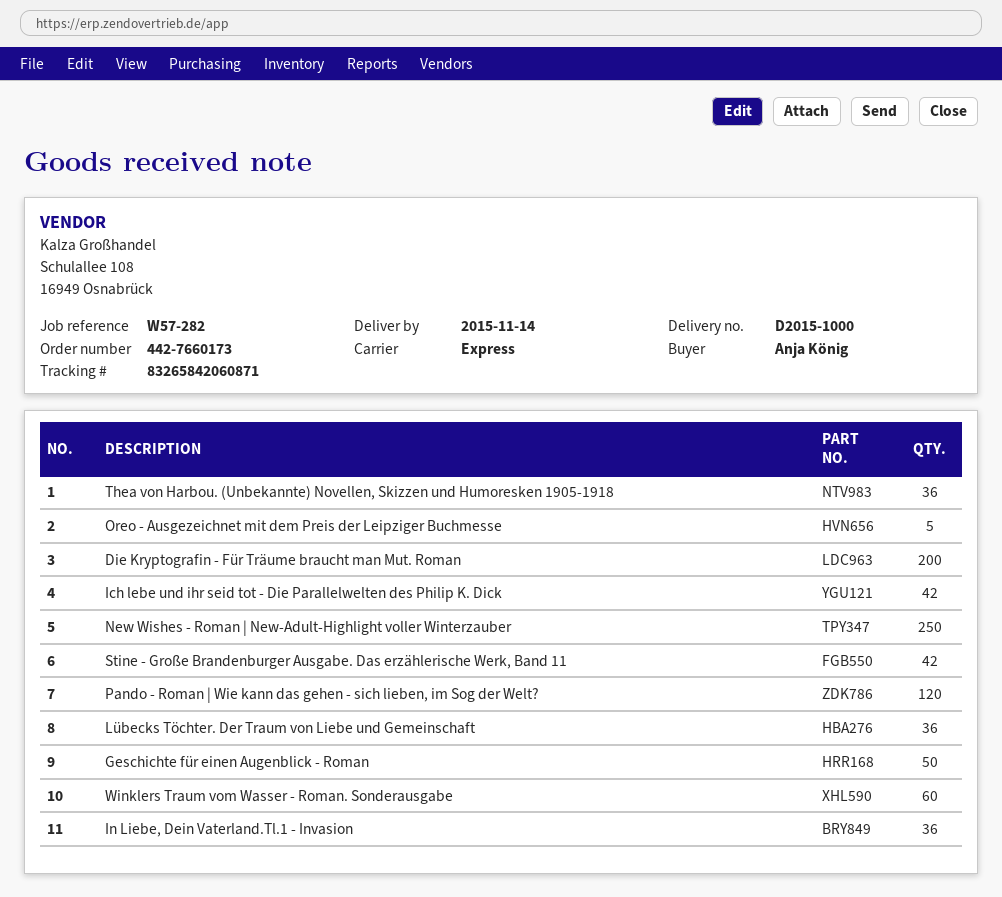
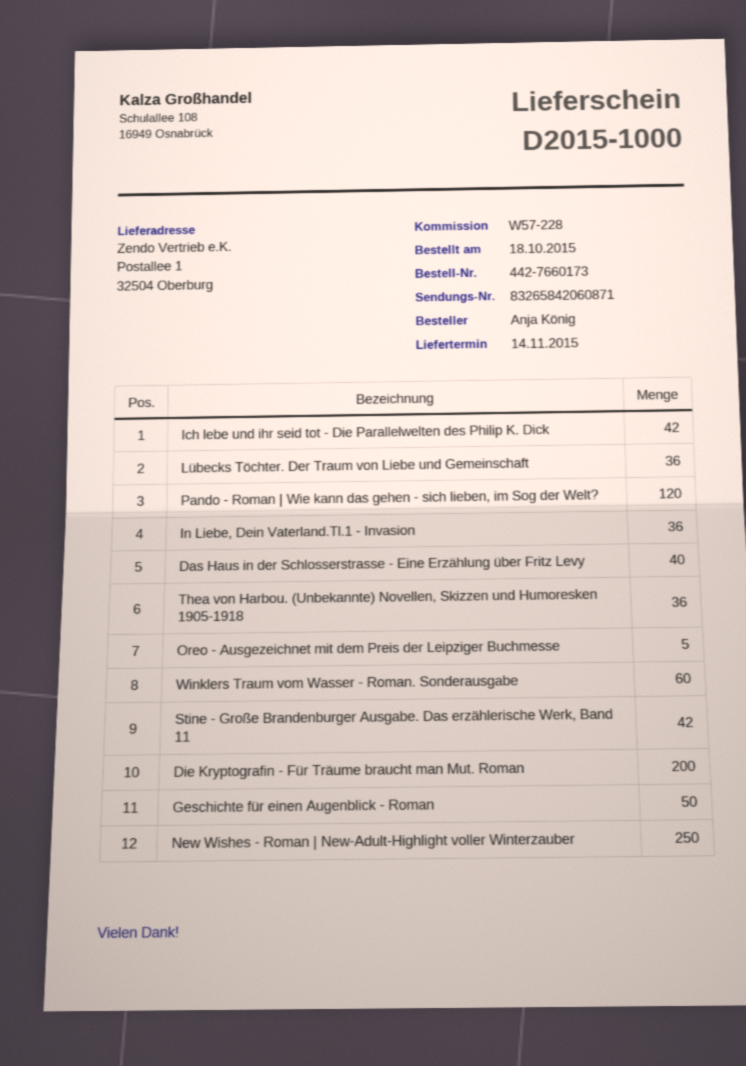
reference: W57-282 -> W57-228
Das Haus in der Schlosserstrasse - Eine Erzählung über Fritz Levy: none -> 40

